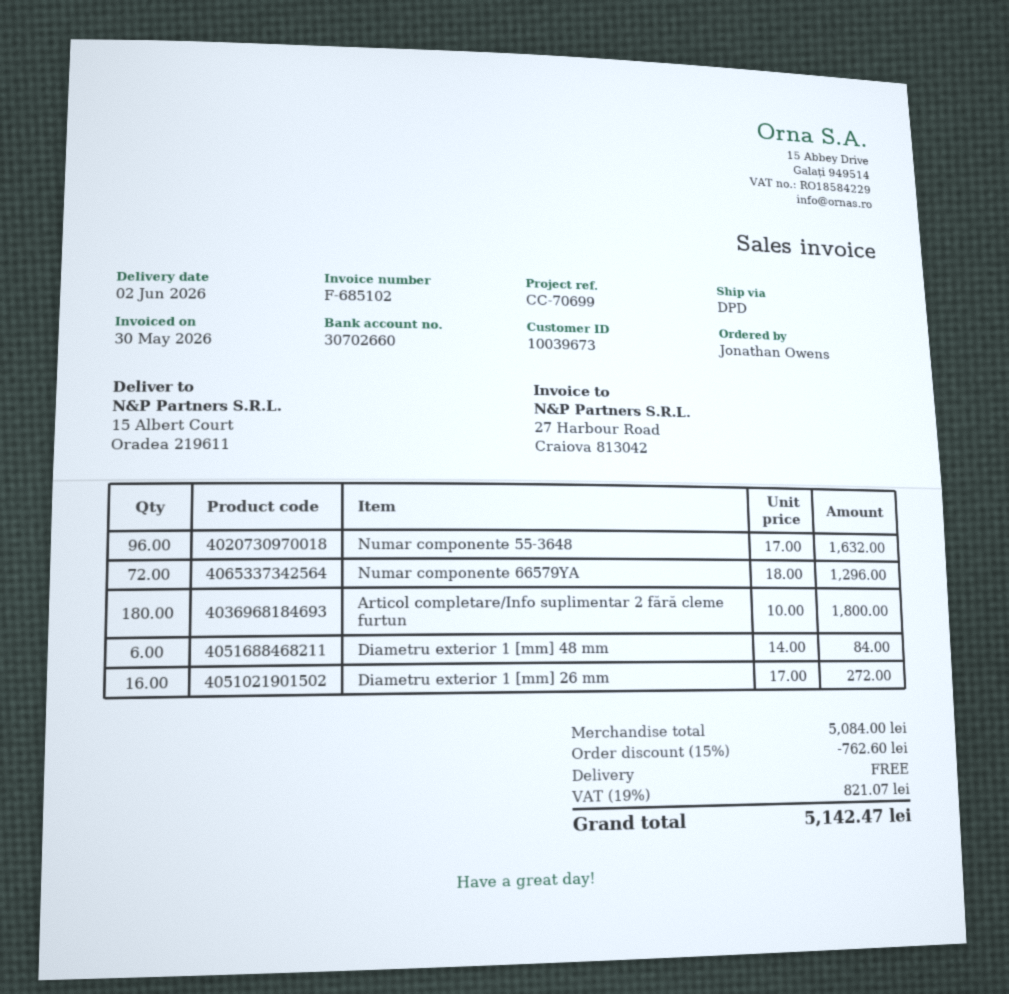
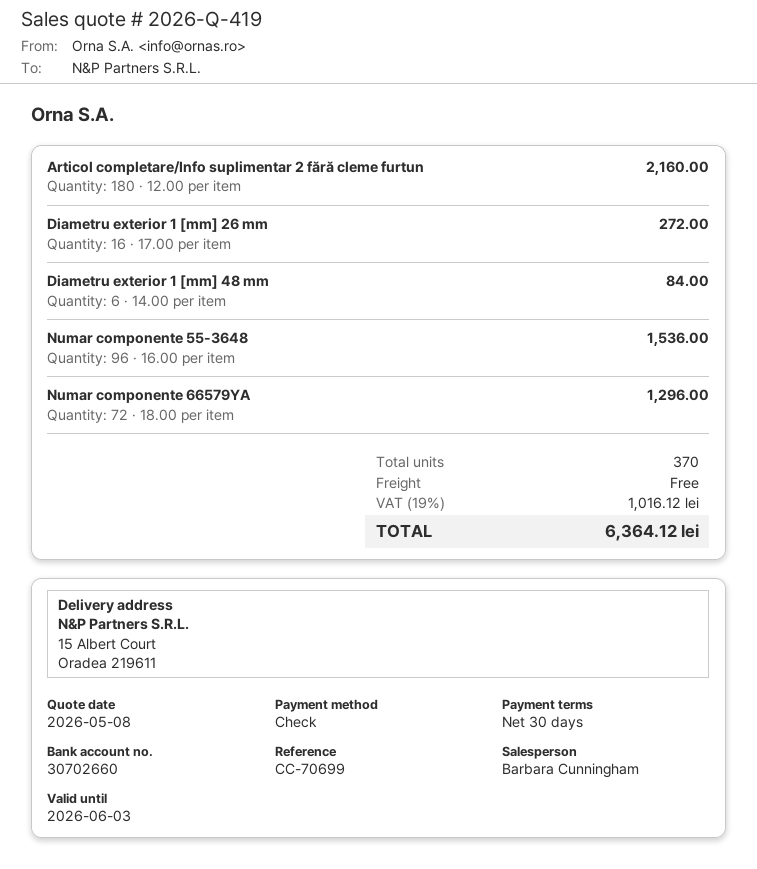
Numar componente 55-3648: 96 x 17.00 = 1632.00 -> 96 x 16.00 = 1536.00
Articol completare/Info suplimentar 2 fără cleme furtun: 180 x 10.00 = 1800.00 -> 180 x 12.00 = 2160.00
discount: 15% = 762.60 -> none
tax: 19% = 821.07 -> 19% = 1016.12
total: 5142.47 -> 6364.12

